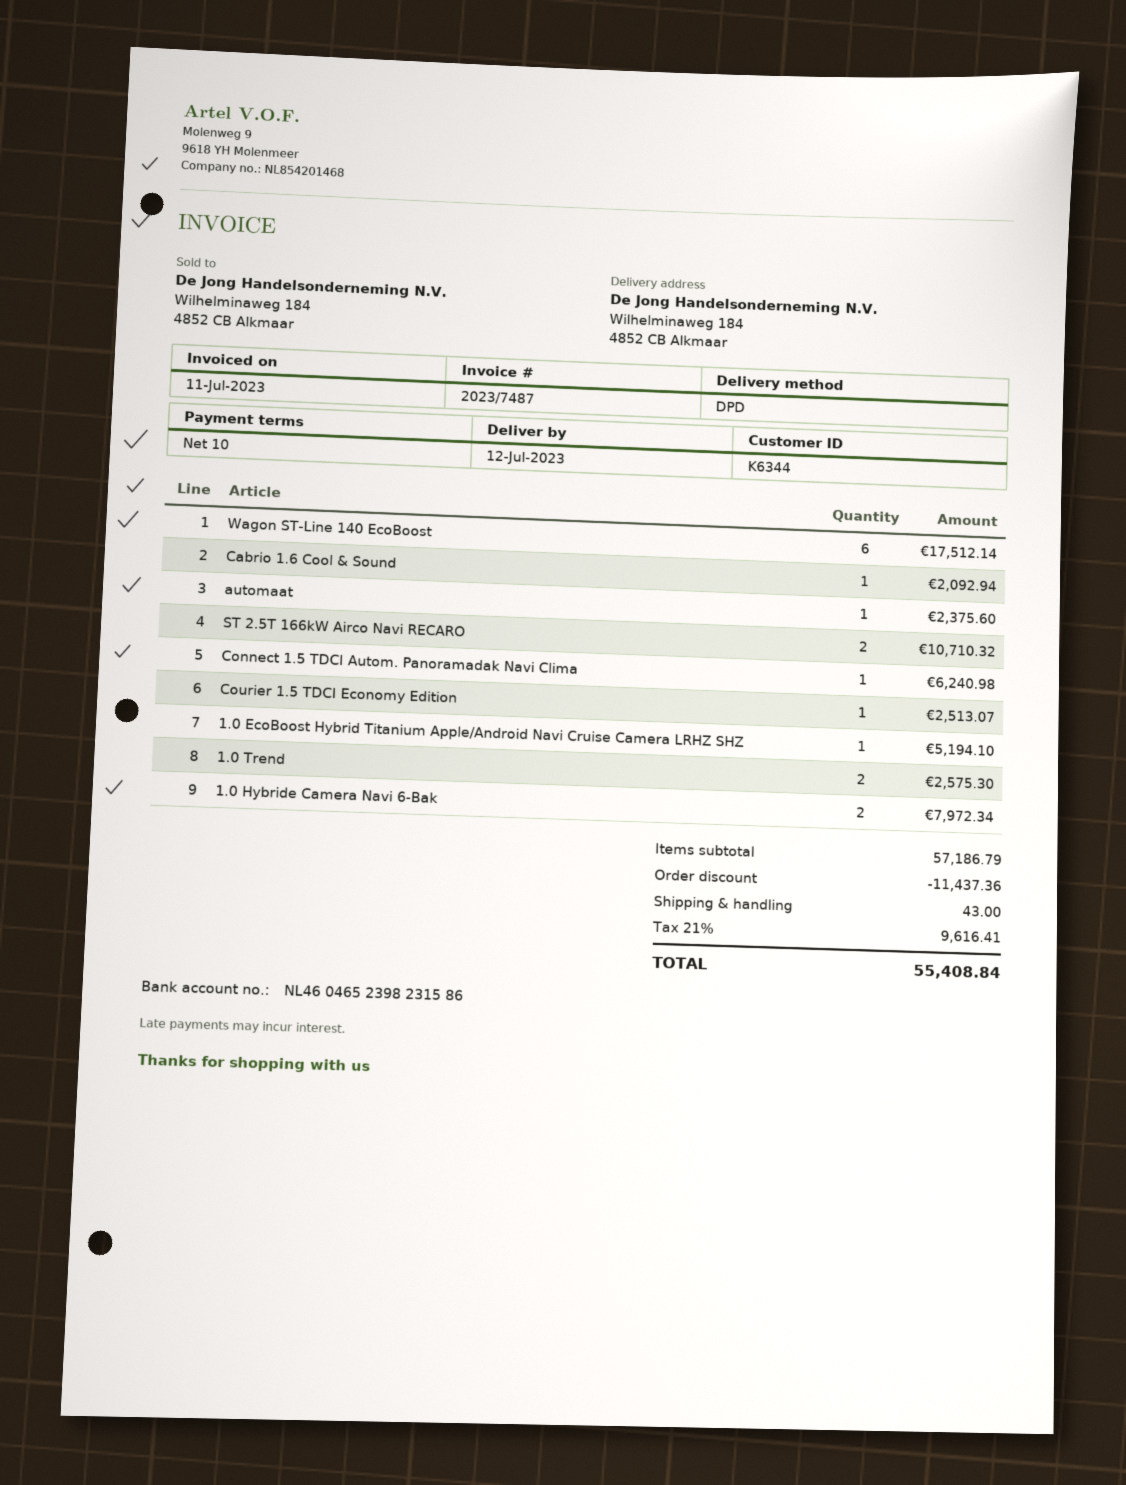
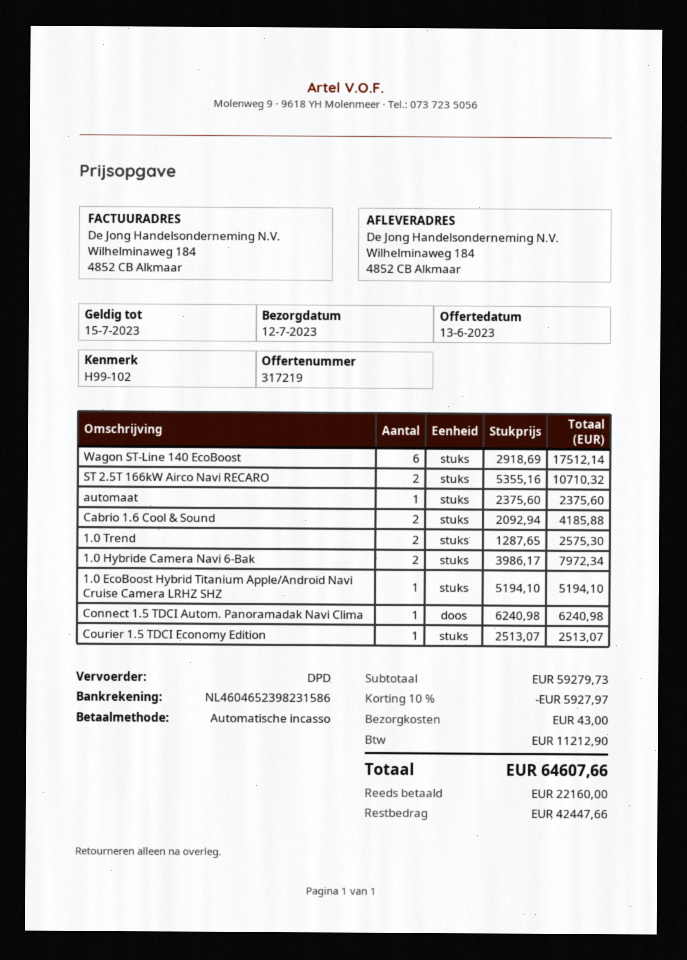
Cabrio 1.6 Cool & Sound: 1 for 2092.94 -> 2 for 4185.88
subtotal: 57186.79 -> 59279.73
discount: 11437.36 -> 5927.97
tax: 9616.41 -> 11212.90
total: 55408.84 -> 64607.66

